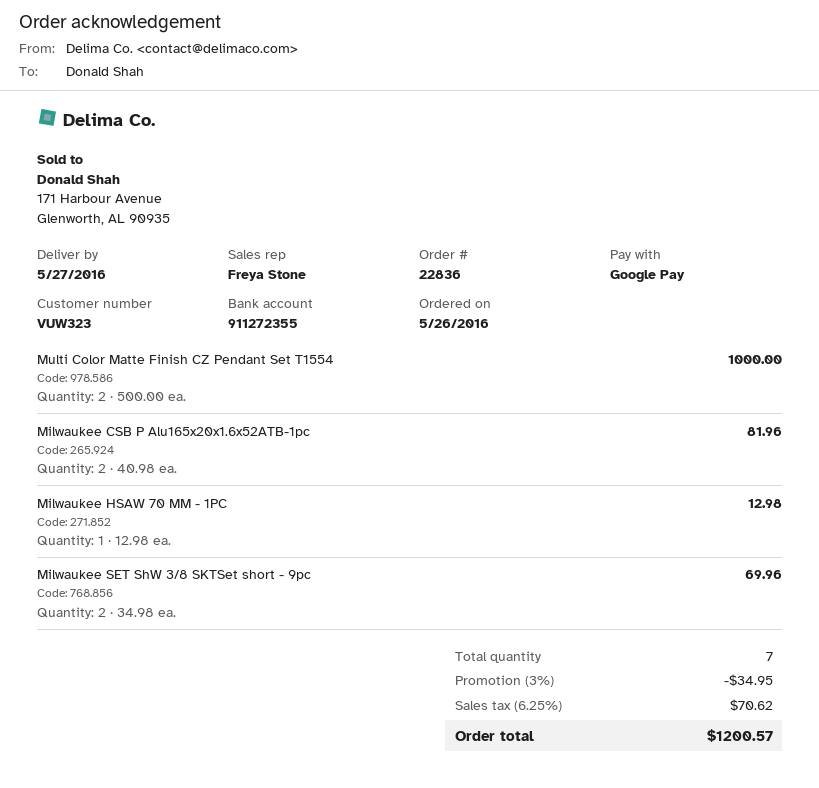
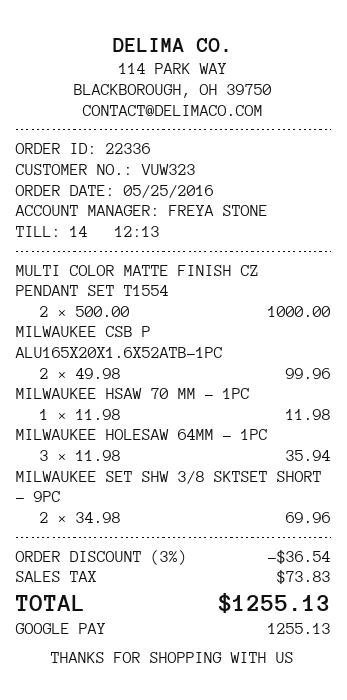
order number: 22836 -> 22336
order date: 2016-05-26 -> 2016-05-25
Milwaukee CSB P Alu165x20x1.6x52ATB-1pc: 2 x 40.98 = 81.96 -> 2 x 49.98 = 99.96
Milwaukee HSAW 70 MM - 1PC: 1 x 12.98 = 12.98 -> 1 x 11.98 = 11.98
MILWAUKEE HOLESAW 64MM - 1PC: none -> 3 x 11.98 = 35.94
discount: 3% = 34.95 -> 3% = 36.54
tax: 70.62 -> 73.83
total: 1200.57 -> 1255.13

